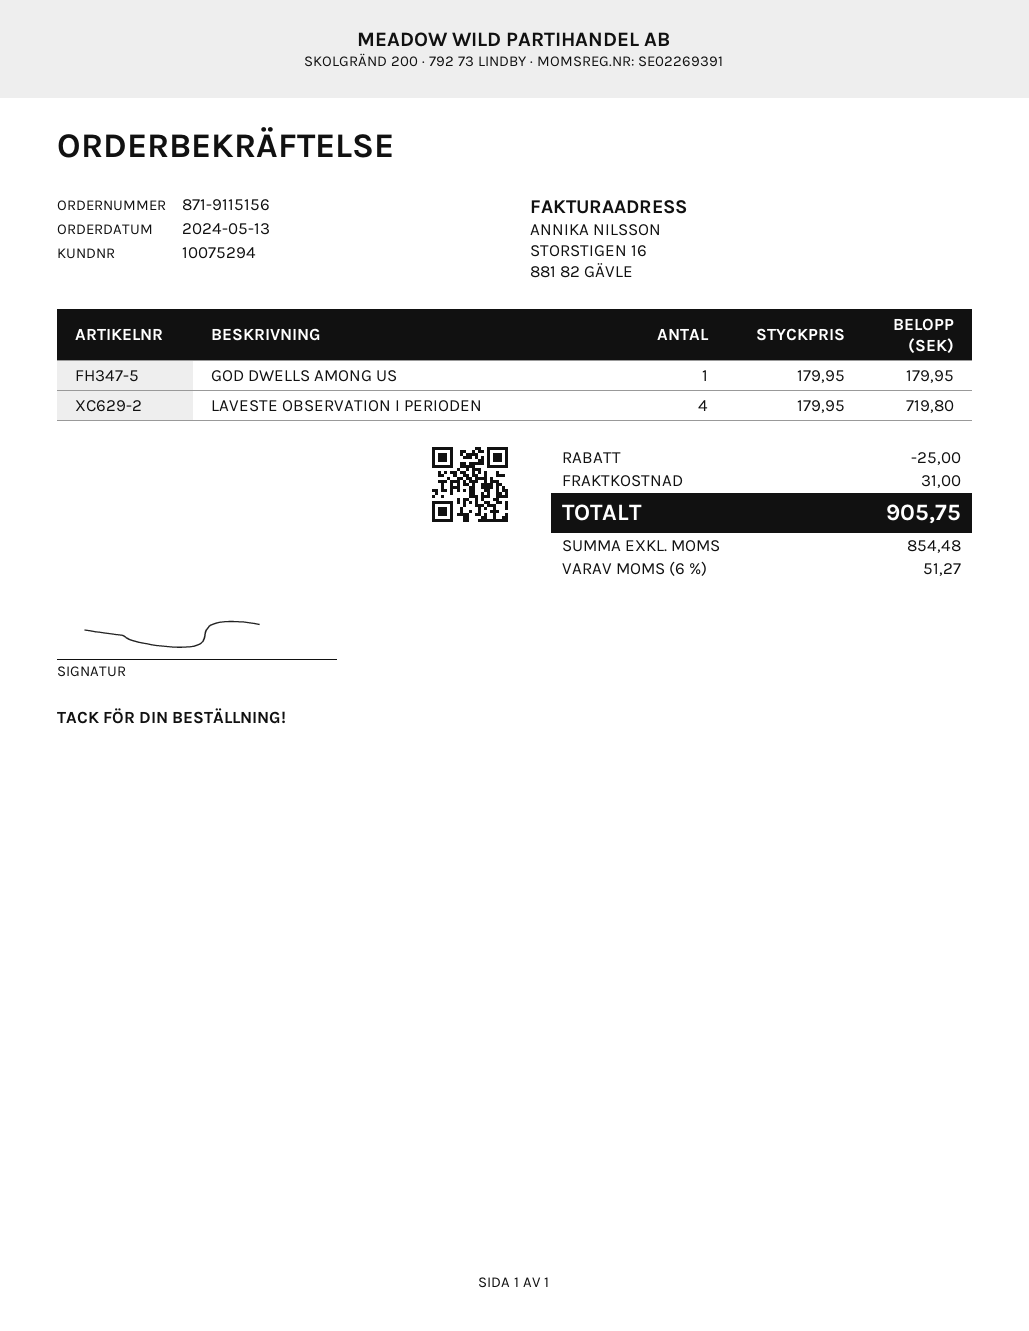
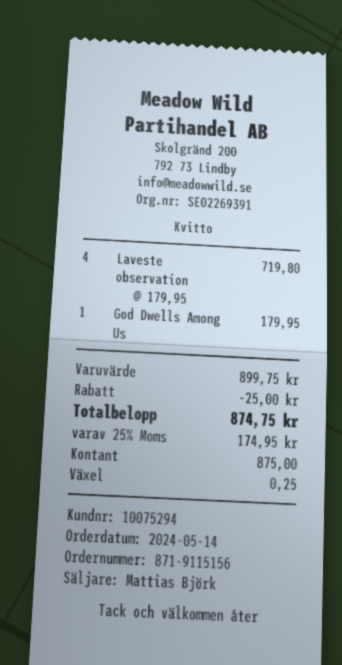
order date: 2024-05-13 -> 2024-05-14
shipping: 31.00 -> none
tax: 6% = 51.27 -> 25% = 174.95
total: 905.75 -> 874.75

